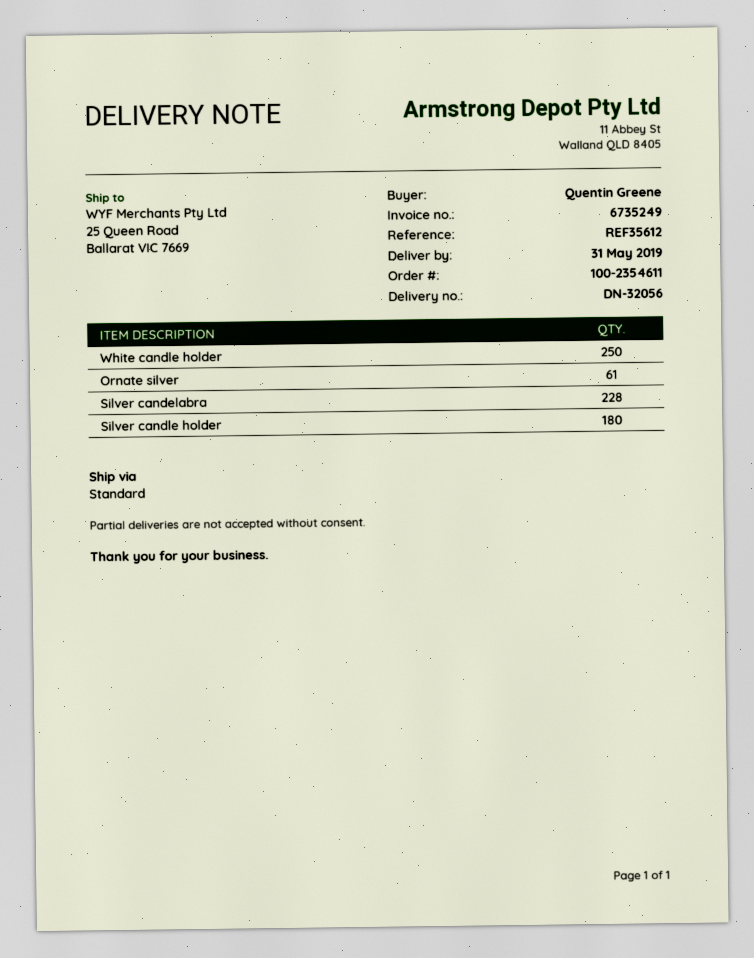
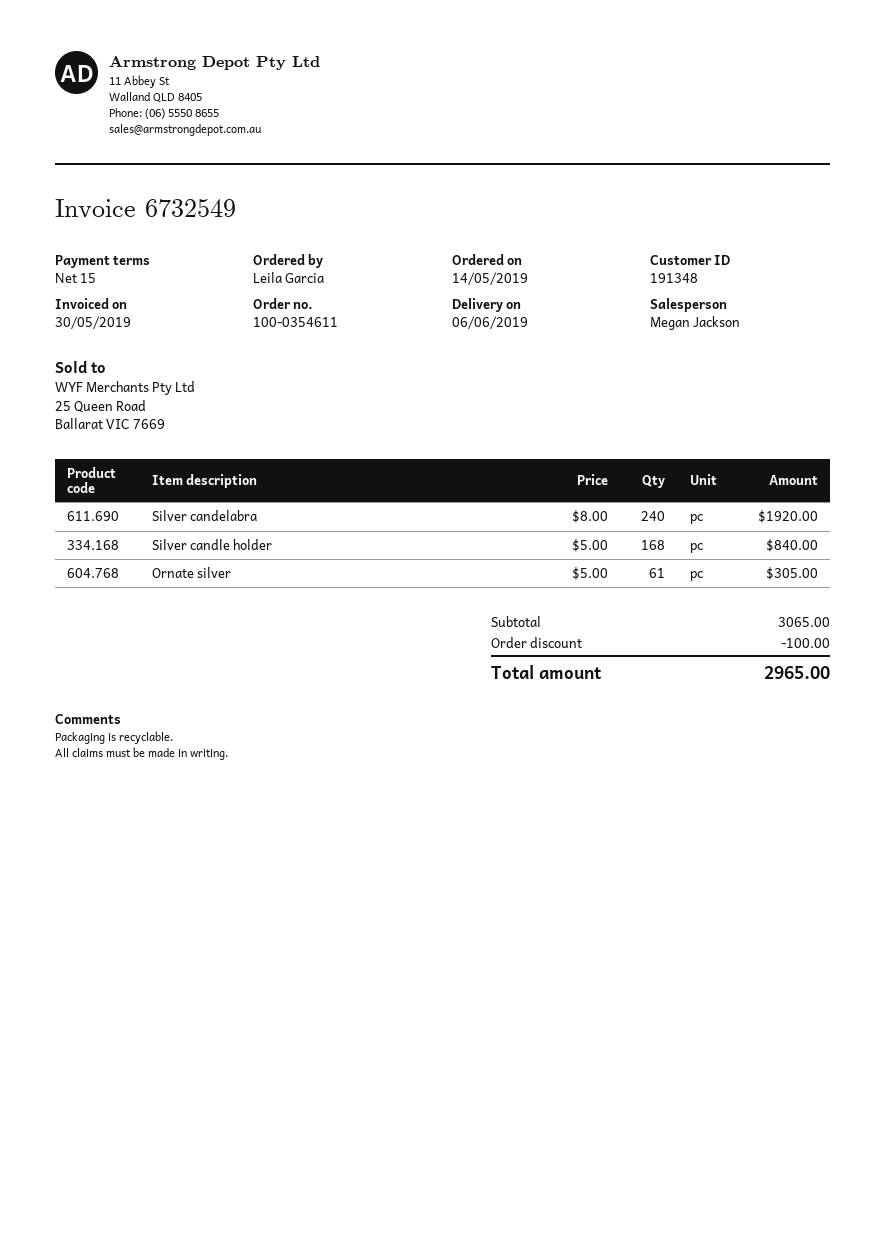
order number: 100-2354611 -> 100-0354611
delivery date: 2019-05-31 -> 2019-06-06
invoice number: 6735249 -> 6732549
ordered by: Quentin Greene -> Leila Garcia
White candle holder: 250 -> none
Silver candelabra: 228 -> 240
Silver candle holder: 180 -> 168

